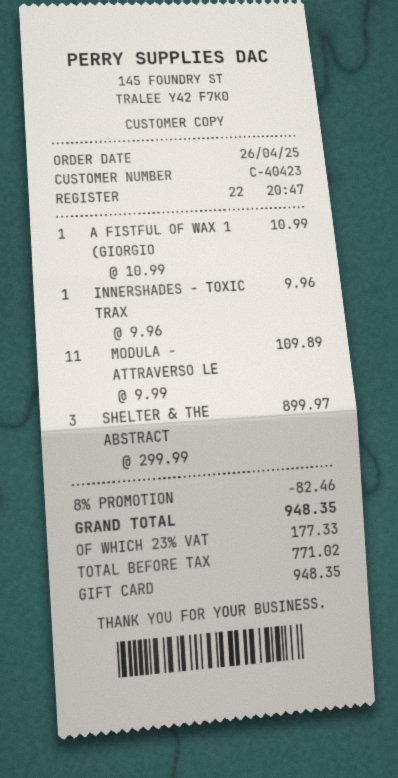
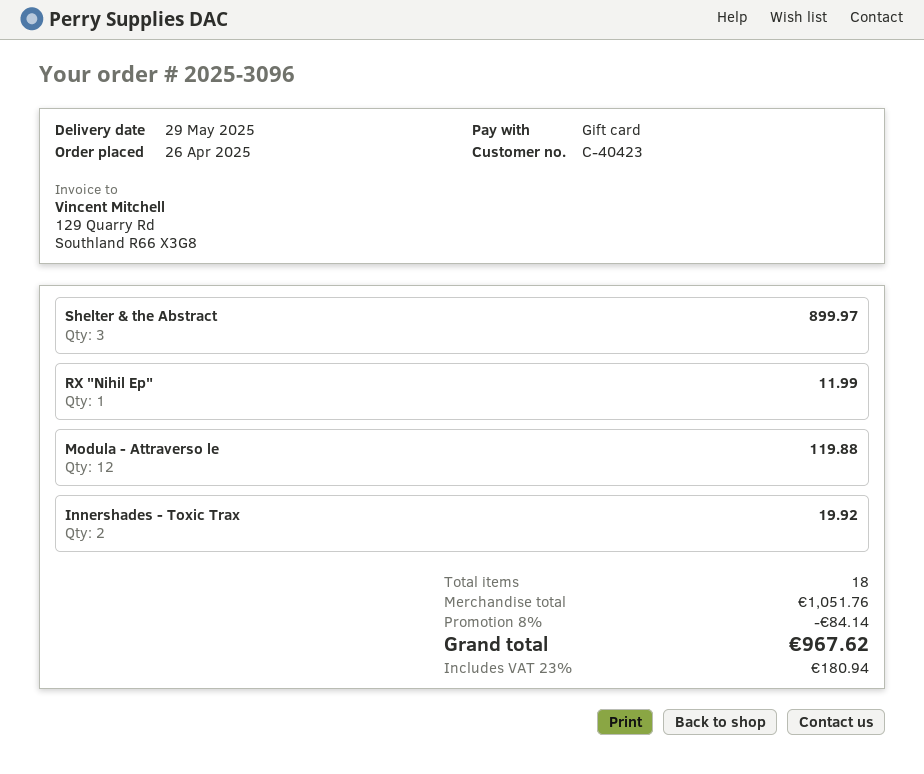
A FISTFUL OF WAX 1 (GIORGIO: 1 for 10.99 -> none
INNERSHADES - TOXIC TRAX: 1 for 9.96 -> 2 for 19.92
MODULA - ATTRAVERSO LE: 11 for 109.89 -> 12 for 119.88
RX "Nihil Ep": none -> 1 for 11.99
discount: 8% = 82.46 -> 8% = 84.14
tax: 23% = 177.33 -> 23% = 180.94
total: 948.35 -> 967.62

